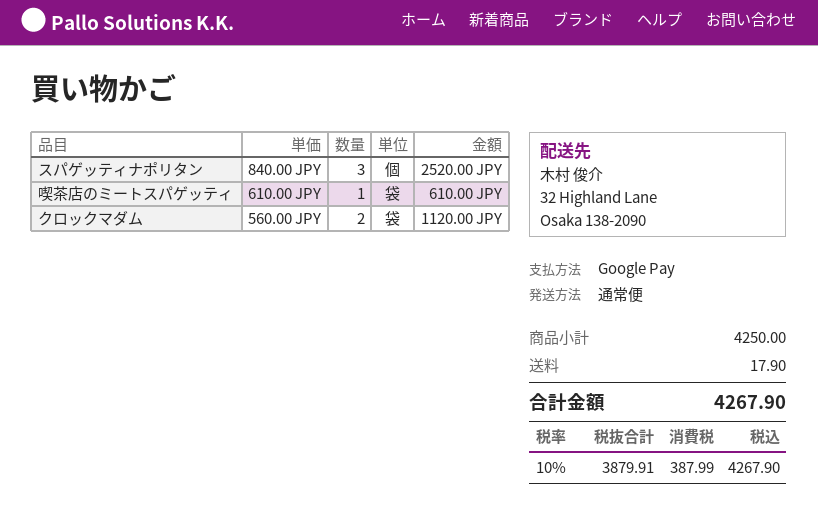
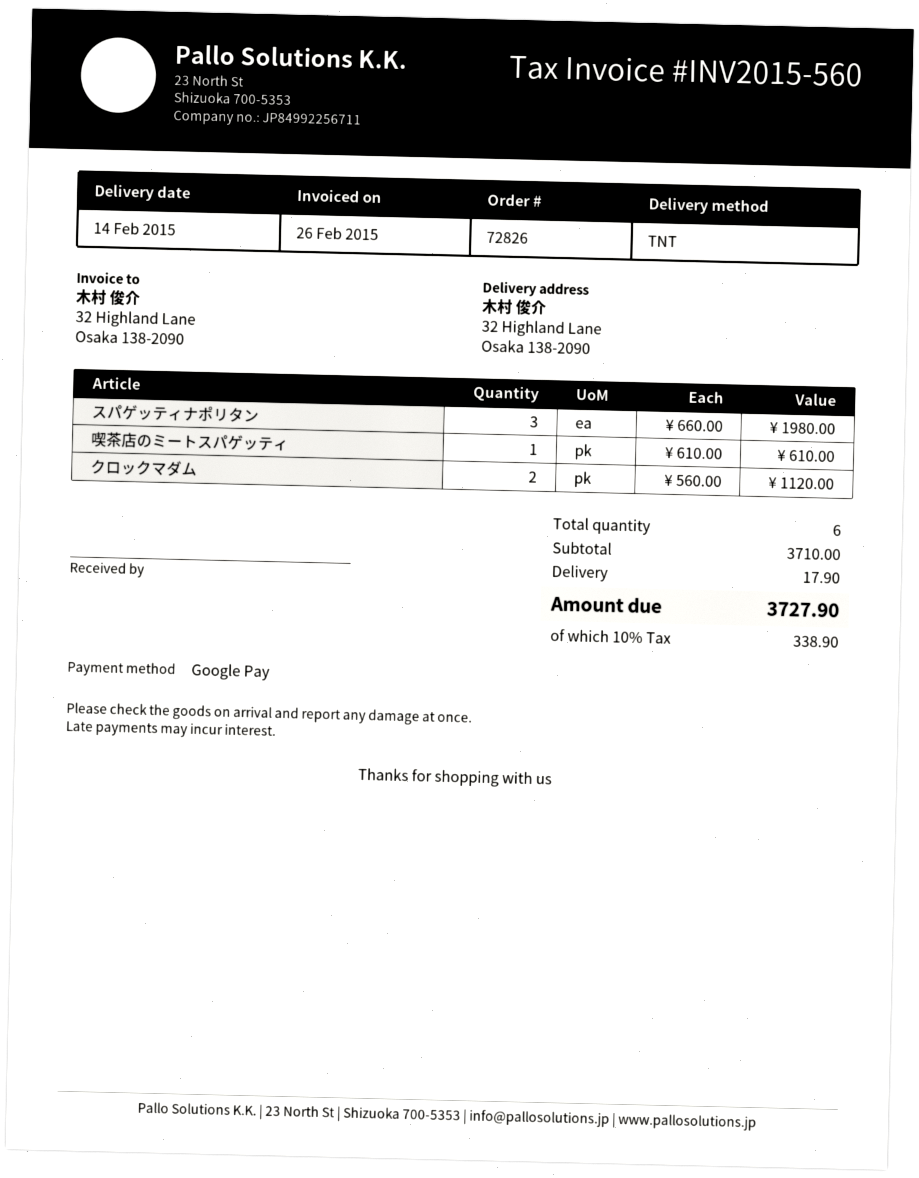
shipping method: standard -> TNT
スパゲッティナポリタン: 3 x 840.00 = 2520.00 -> 3 x 660.00 = 1980.00
subtotal: 4250.00 -> 3710.00
tax: 10% = 387.99 -> 10% = 338.90
total: 4267.90 -> 3727.90

